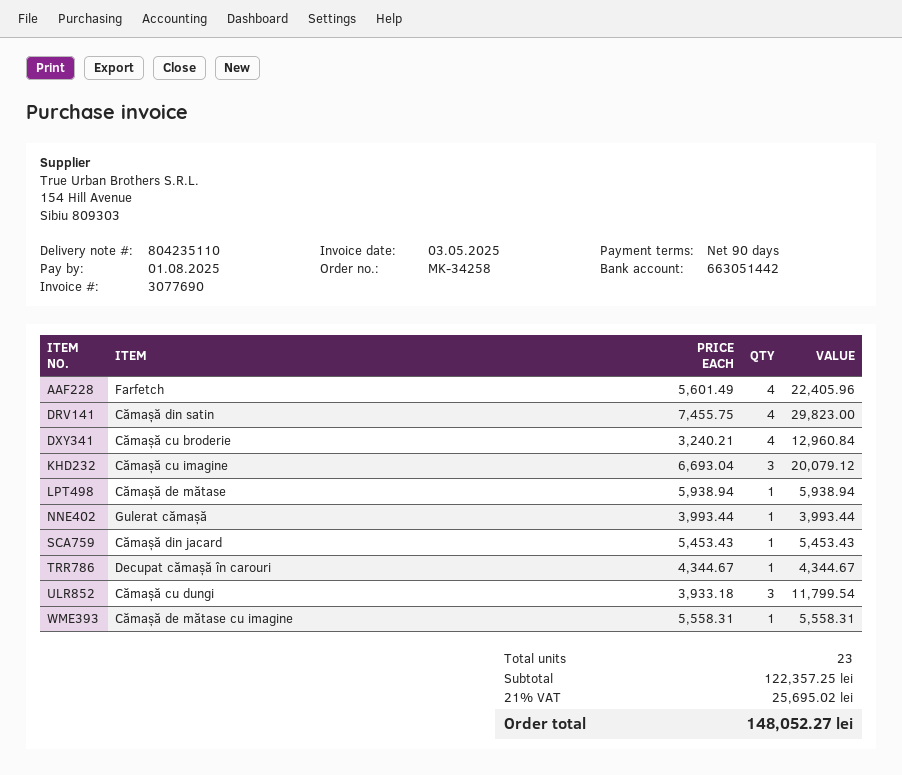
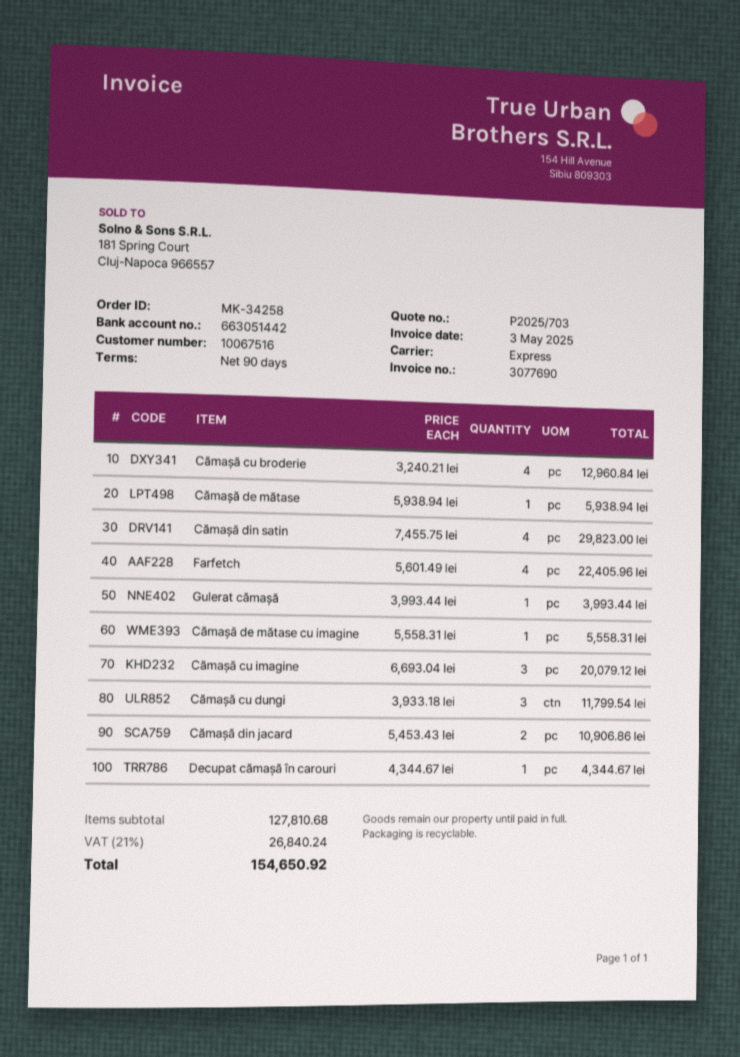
Cămașă din jacard: 1 x 5453.43 = 5453.43 -> 2 x 5453.43 = 10906.86
subtotal: 122357.25 -> 127810.68
tax: 21% = 25695.02 -> 21% = 26840.24
total: 148052.27 -> 154650.92

